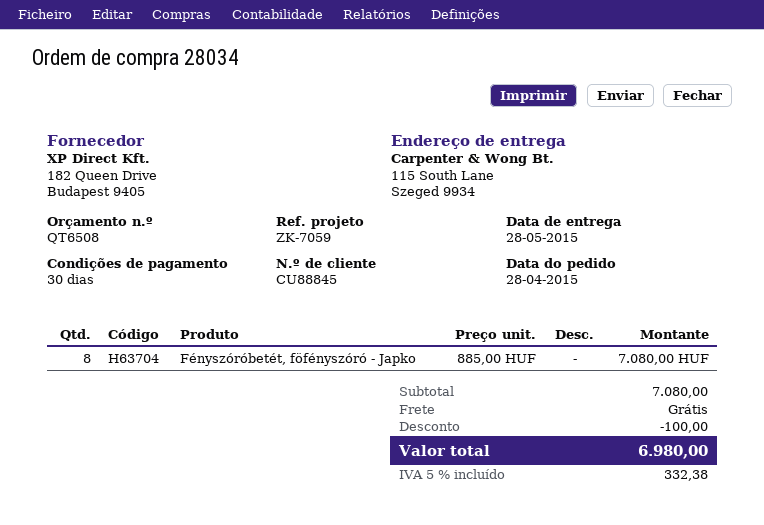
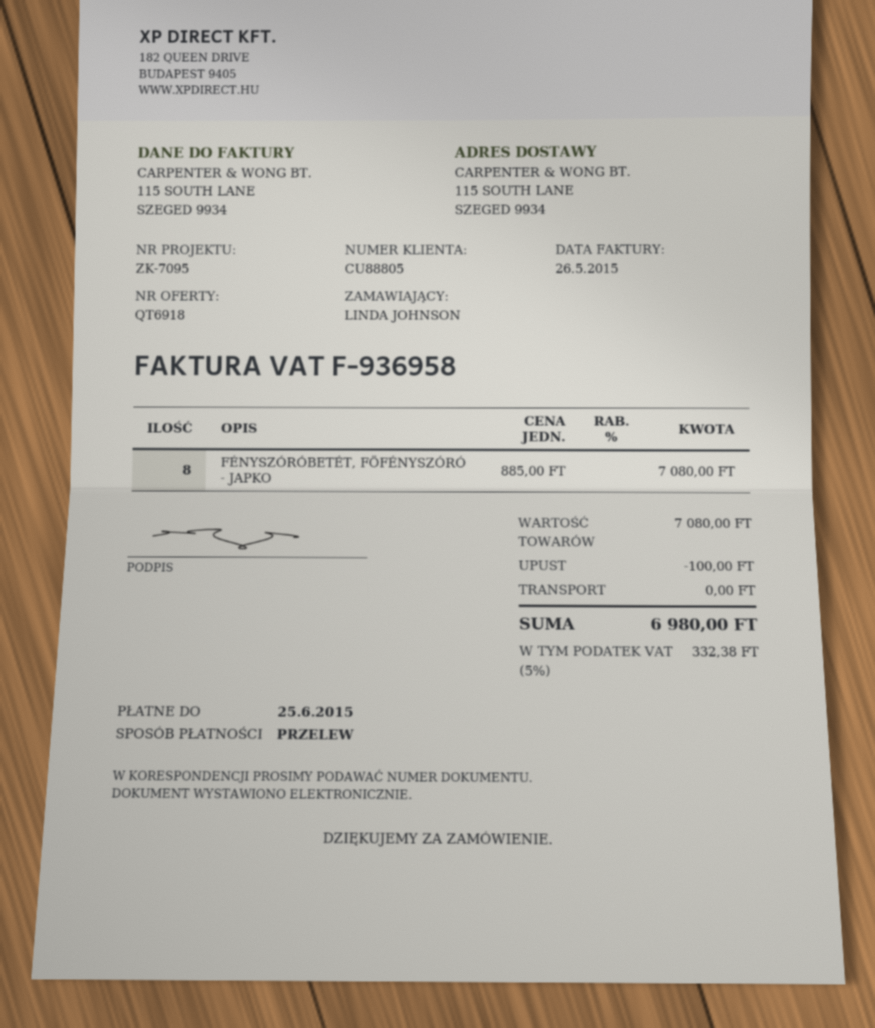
quote number: QT6508 -> QT6918
customer number: CU88845 -> CU88805
reference: ZK-7059 -> ZK-7095

